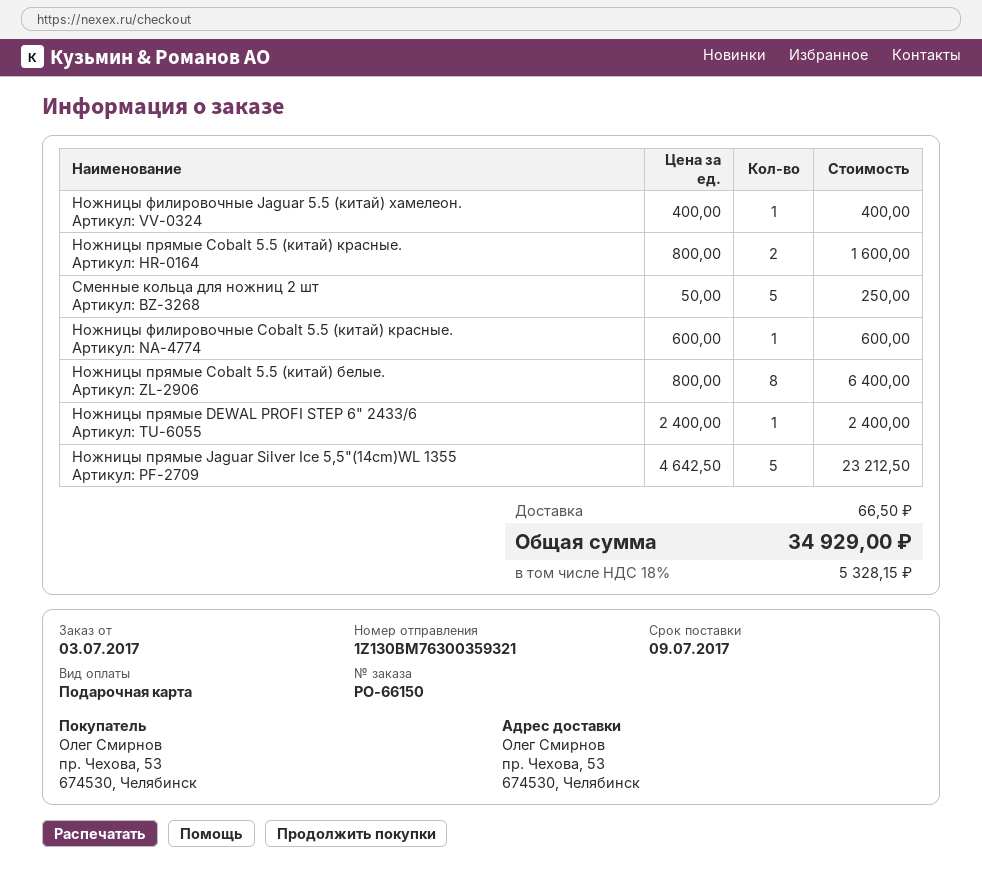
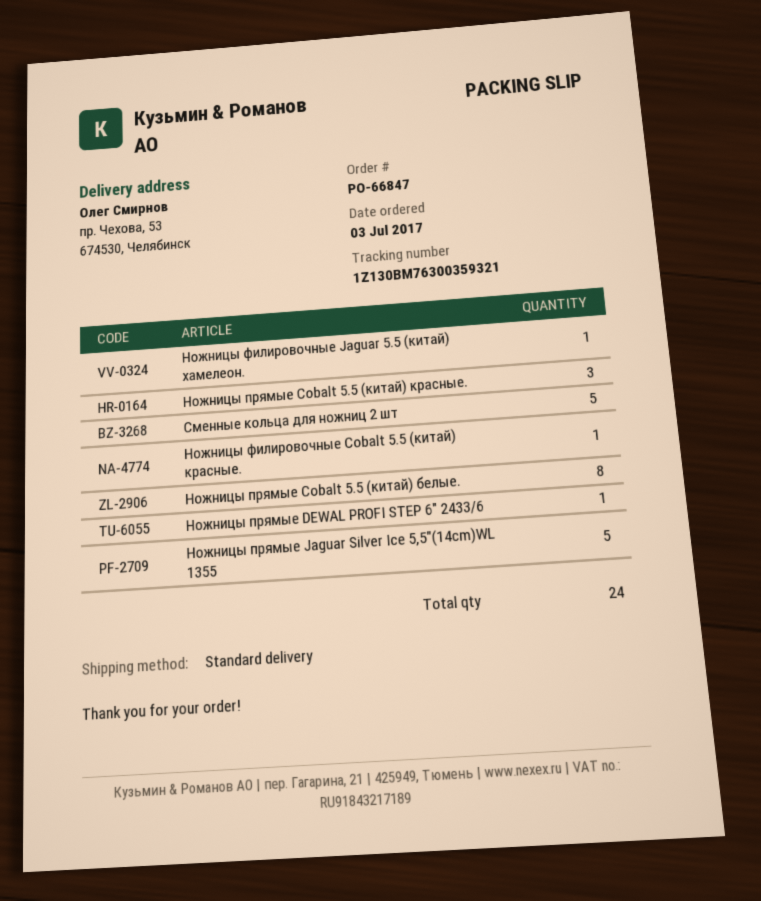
order number: PO-66150 -> PO-66847
Ножницы прямые Cobalt 5.5 (китай) красные.: 2 -> 3

